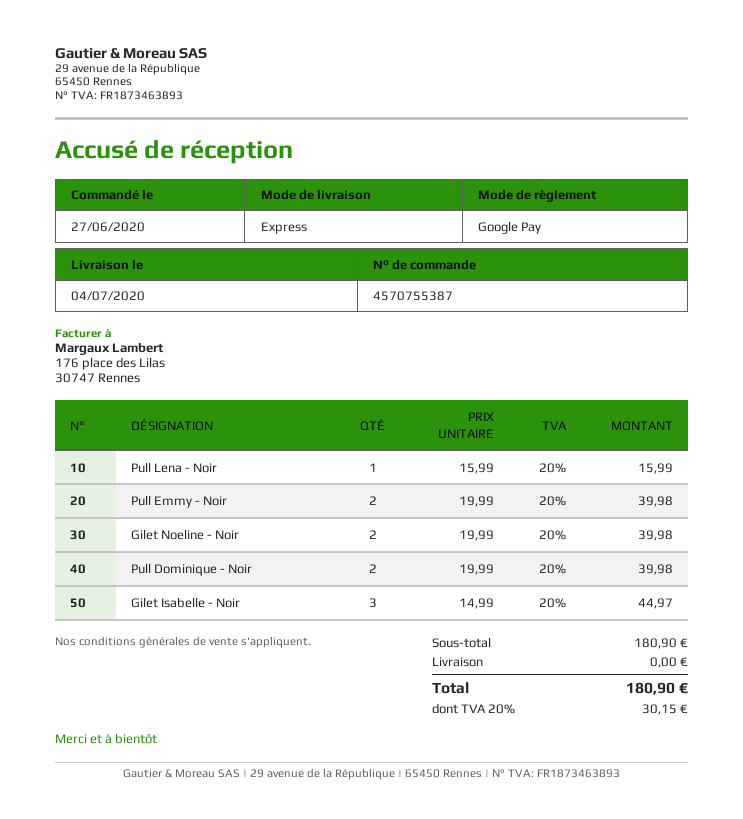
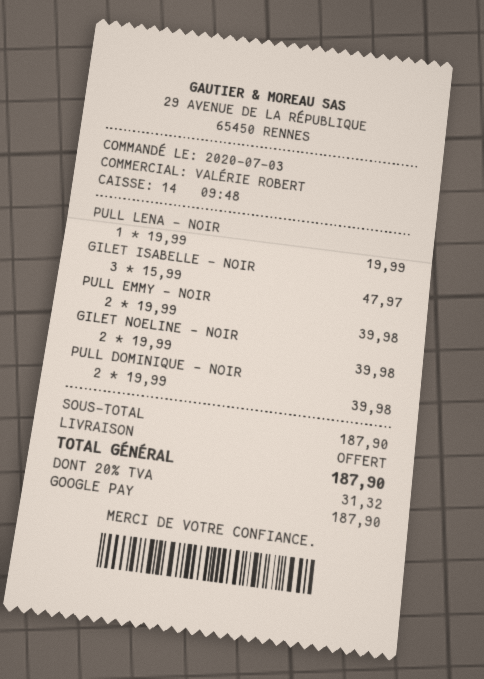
order date: 2020-06-27 -> 2020-07-03
Pull Lena - Noir: 1 x 15.99 = 15.99 -> 1 x 19.99 = 19.99
Gilet Isabelle - Noir: 3 x 14.99 = 44.97 -> 3 x 15.99 = 47.97
subtotal: 180.90 -> 187.90
tax: 20% = 30.15 -> 20% = 31.32
total: 180.90 -> 187.90

